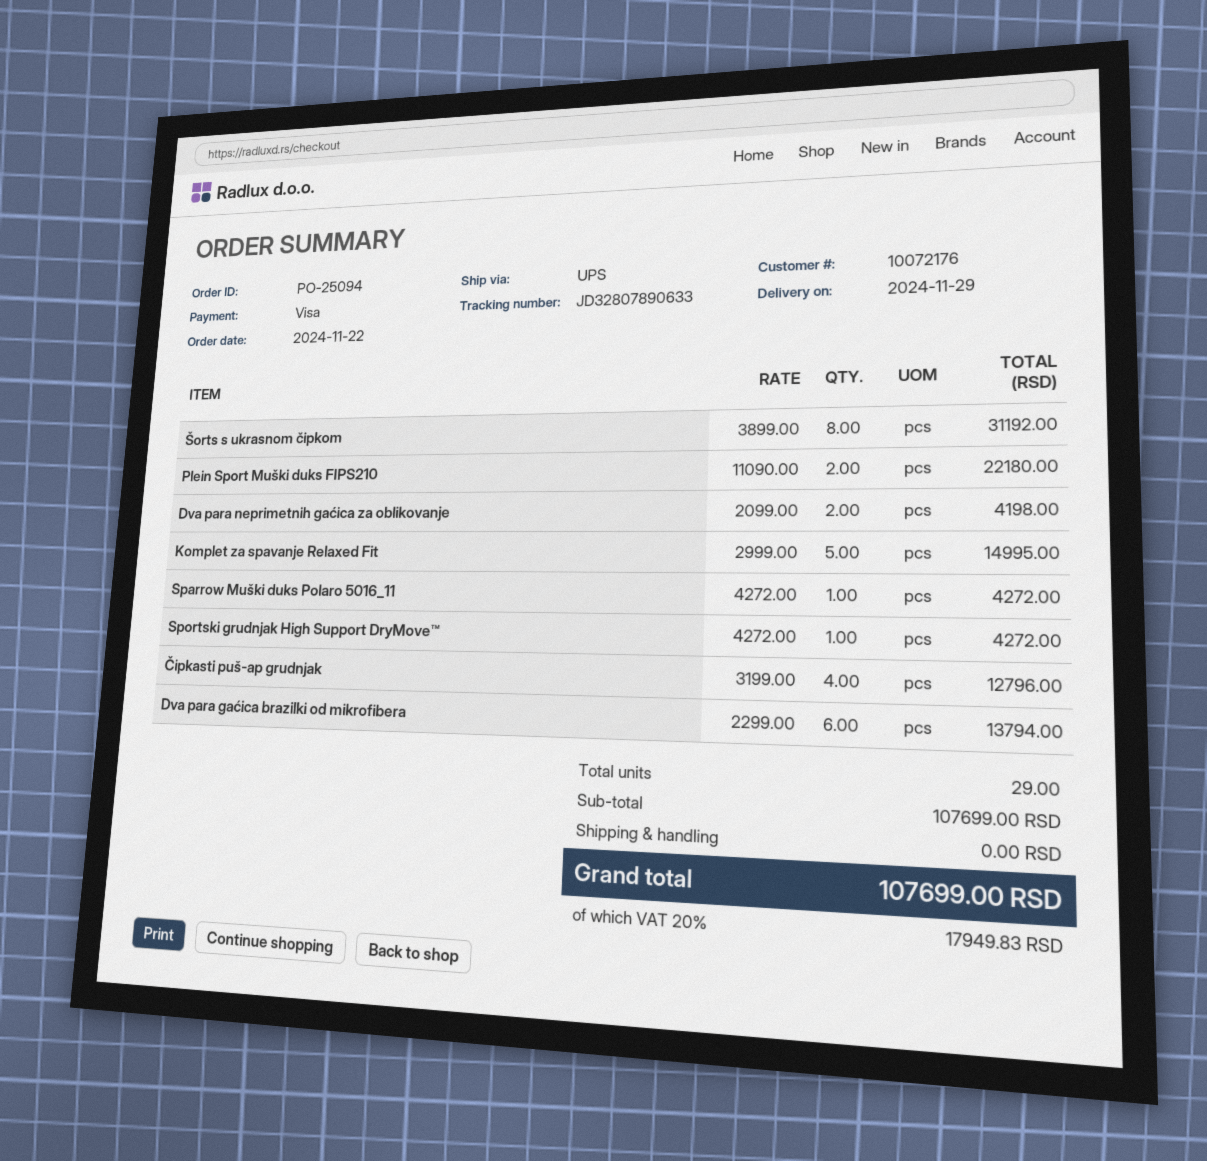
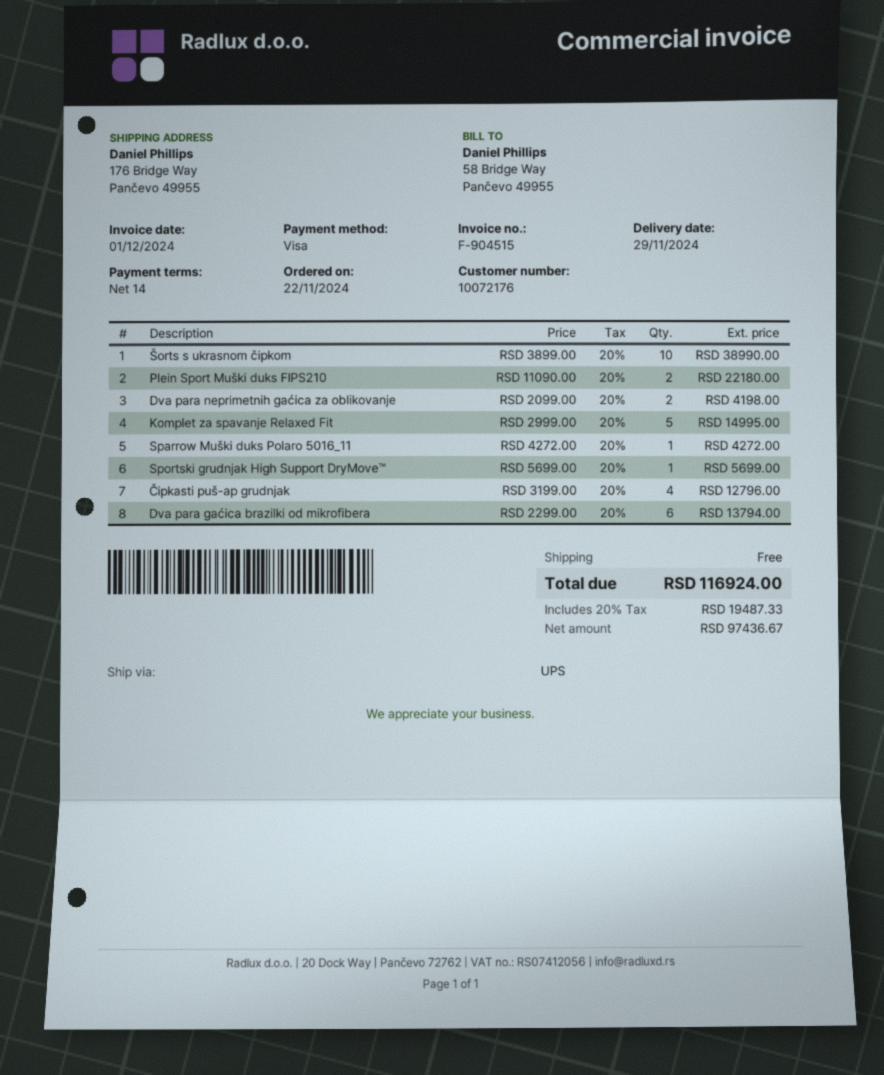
Šorts s ukrasnom čipkom: 8 x 3899.00 = 31192.00 -> 10 x 3899.00 = 38990.00
Sportski grudnjak High Support DryMove™: 1 x 4272.00 = 4272.00 -> 1 x 5699.00 = 5699.00
tax: 20% = 17949.83 -> 20% = 19487.33
total: 107699.00 -> 116924.00

